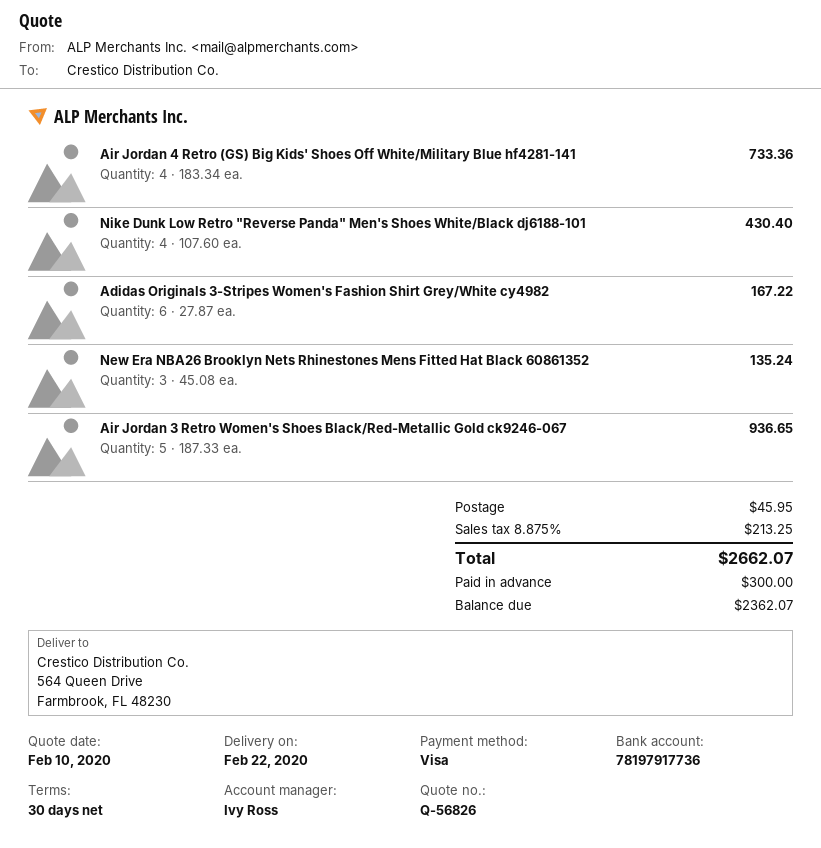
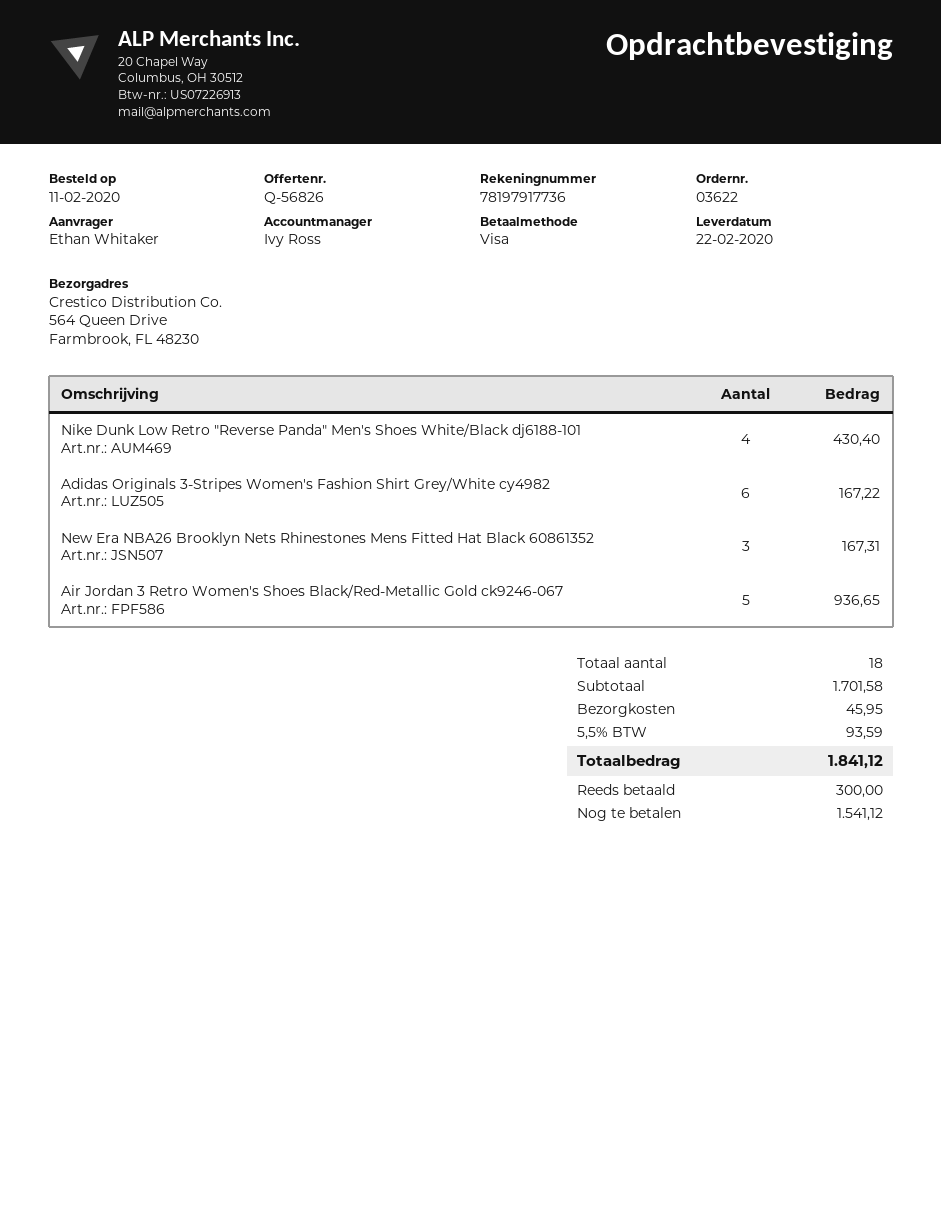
Air Jordan 4 Retro (GS) Big Kids' Shoes Off White/Military Blue hf4281-141: 4 for 733.36 -> none
New Era NBA26 Brooklyn Nets Rhinestones Mens Fitted Hat Black 60861352: 3 for 135.24 -> 3 for 167.31
tax: 8.875% = 213.25 -> 5.5% = 93.59
total: 2662.07 -> 1841.12
balance: 2362.07 -> 1541.12

